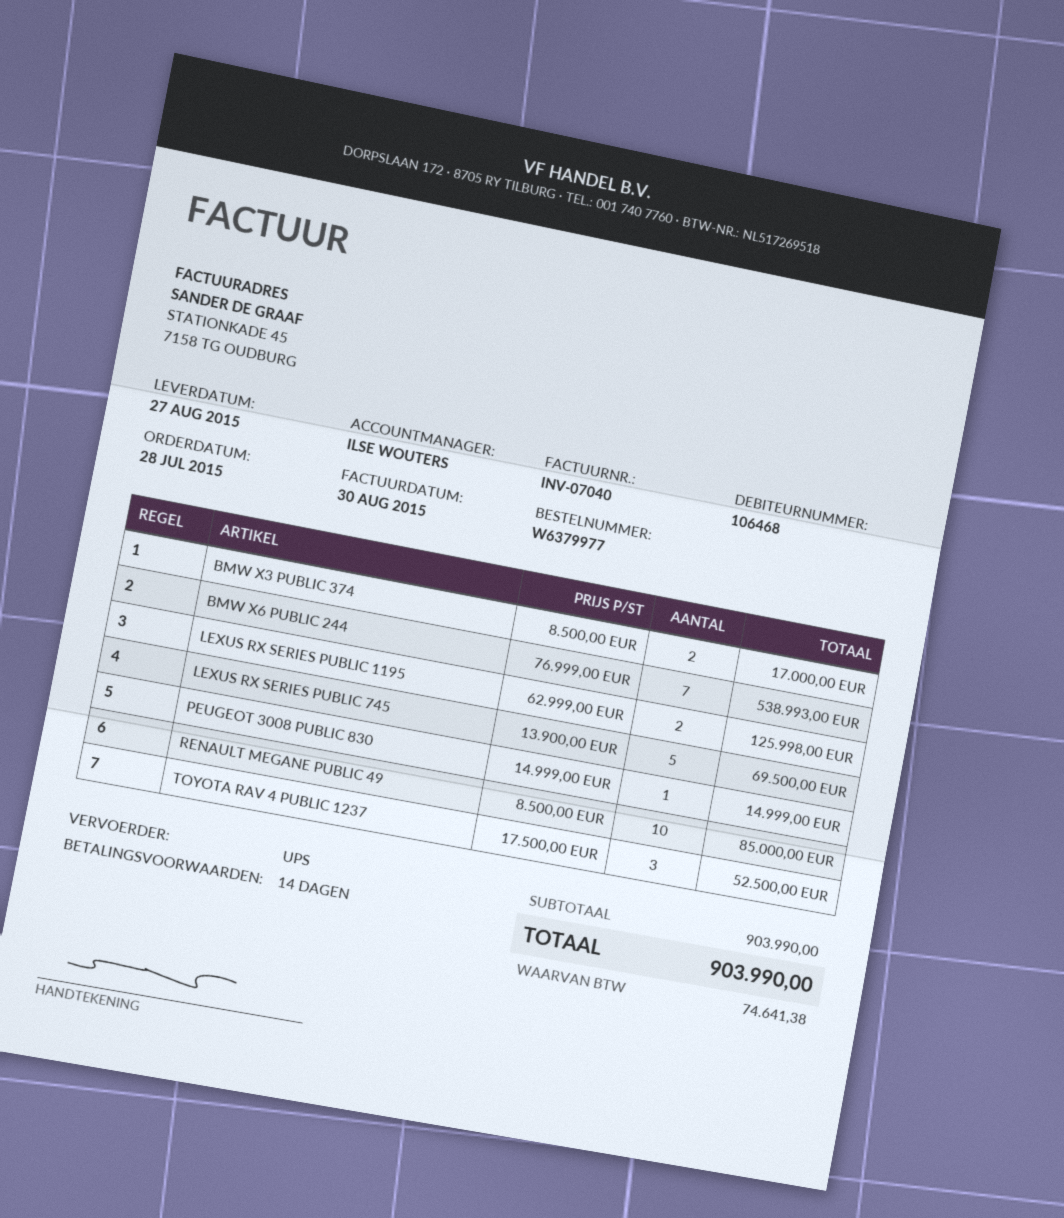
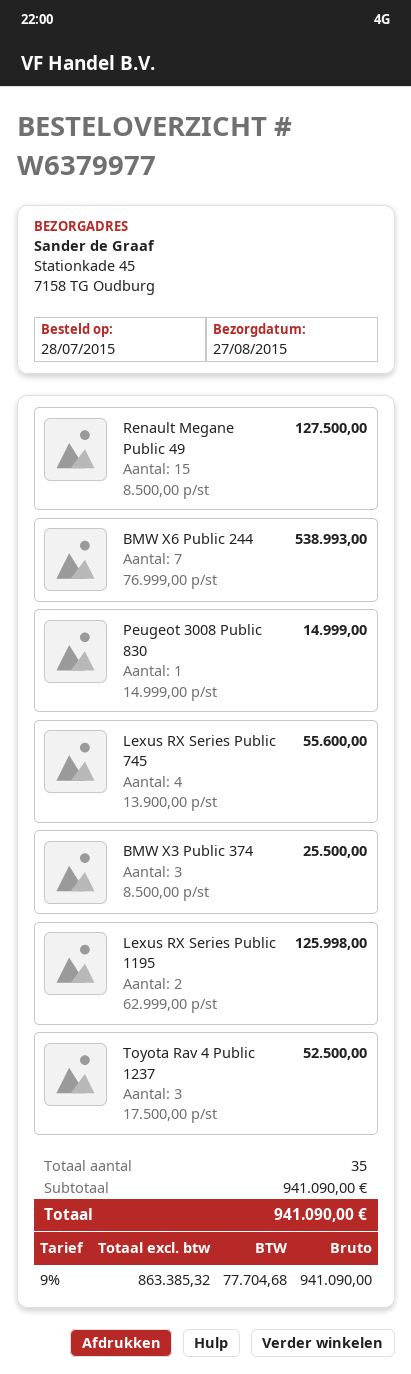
BMW X3 PUBLIC 374: 2 x 8500.00 = 17000.00 -> 3 x 8500.00 = 25500.00
LEXUS RX SERIES PUBLIC 745: 5 x 13900.00 = 69500.00 -> 4 x 13900.00 = 55600.00
RENAULT MEGANE PUBLIC 49: 10 x 8500.00 = 85000.00 -> 15 x 8500.00 = 127500.00
subtotal: 903990.00 -> 941090.00
tax: 74641.38 -> 77704.68
total: 903990.00 -> 941090.00

